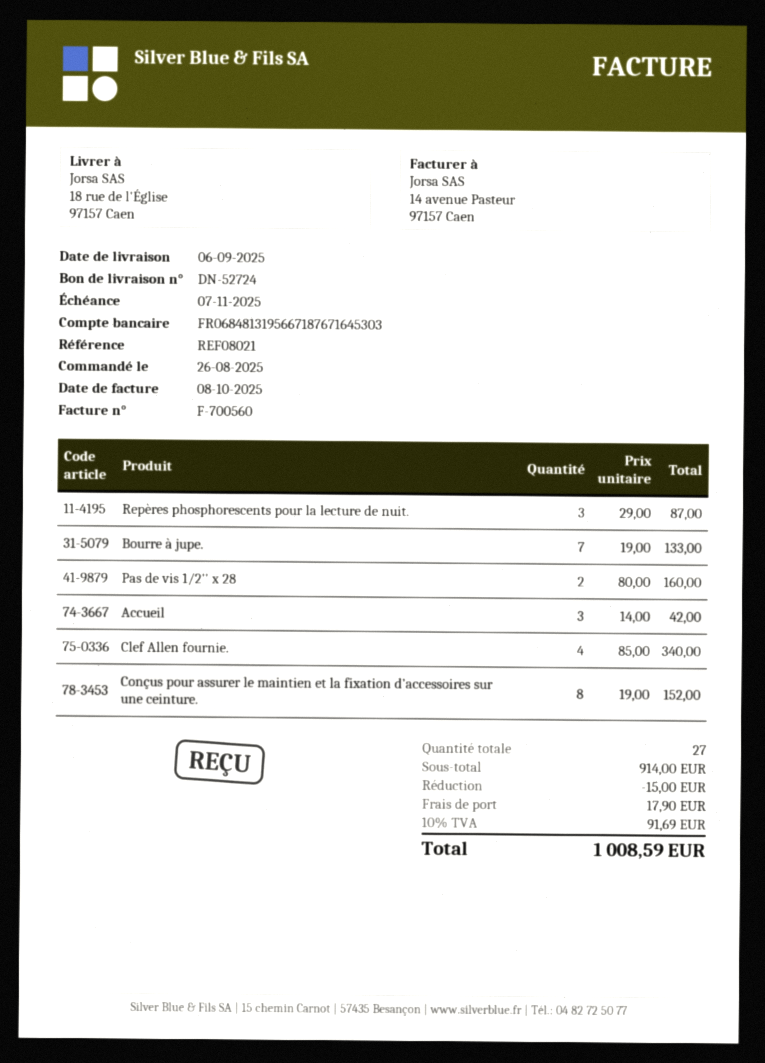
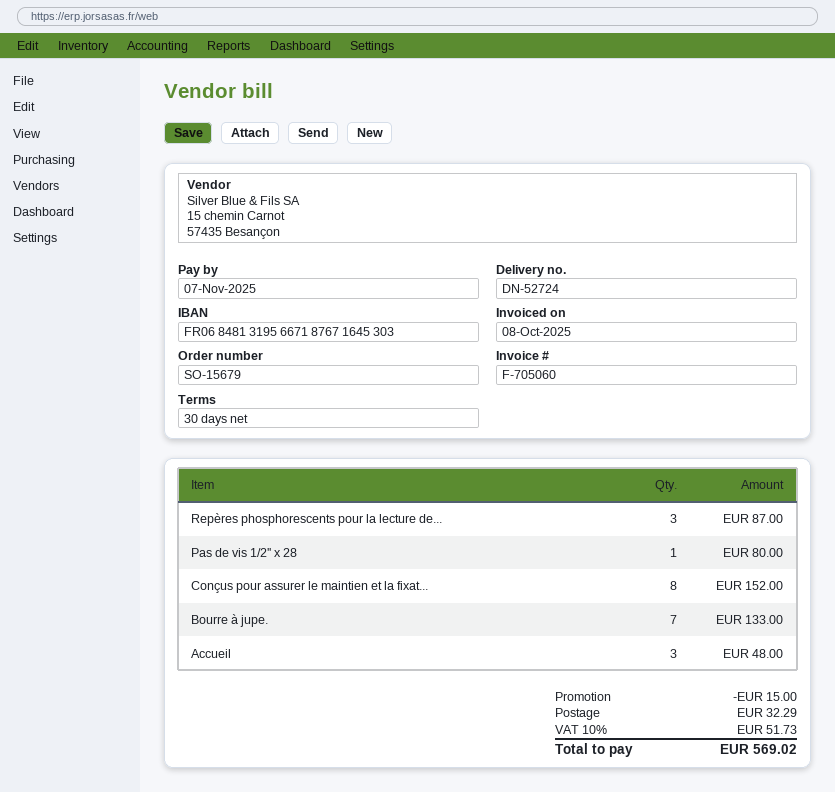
invoice number: F-700560 -> F-705060
Pas de vis 1/2'' x 28: 2 for 160.00 -> 1 for 80.00
Accueil: 3 for 42.00 -> 3 for 48.00
Clef Allen fournie.: 4 for 340.00 -> none
shipping: 17.90 -> 32.29
tax: 10% = 91.69 -> 10% = 51.73
total: 1008.59 -> 569.02

